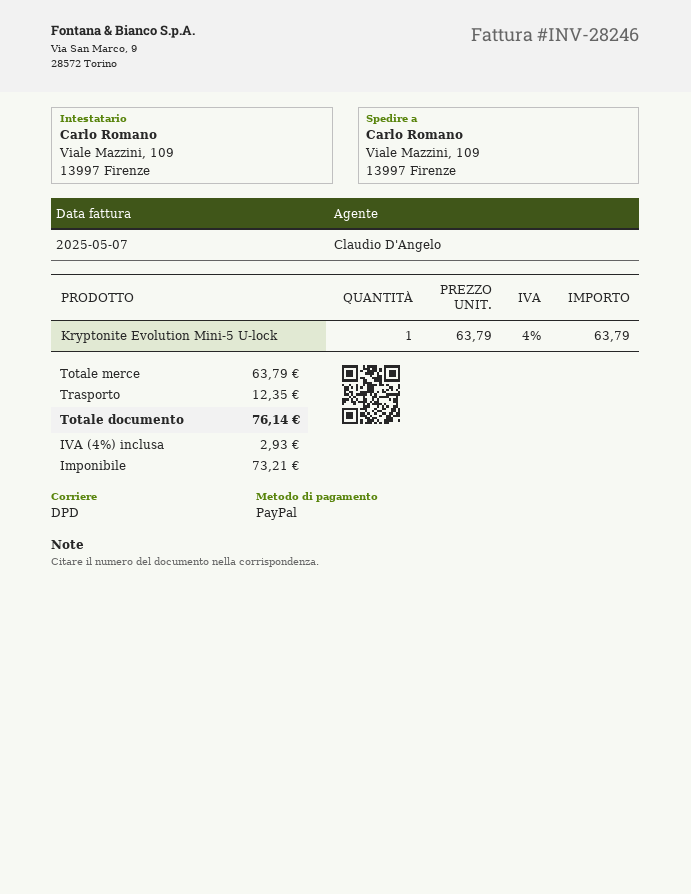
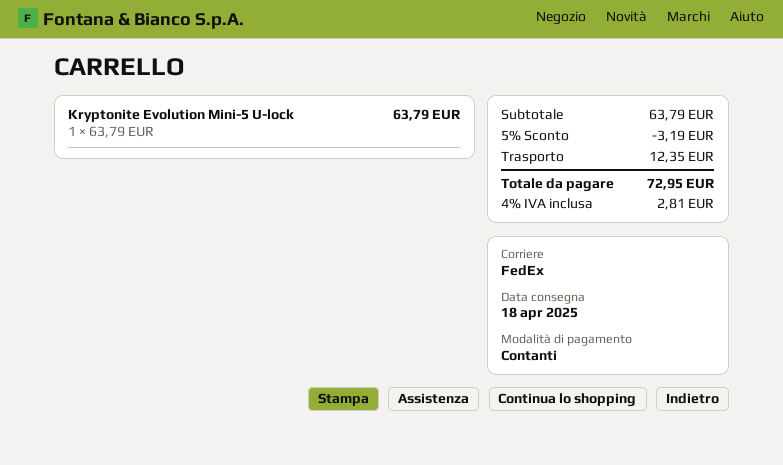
payment method: PayPal -> cash
shipping method: DPD -> FedEx
discount: none -> 5% = 3.19
tax: 4% = 2.93 -> 4% = 2.81
total: 76.14 -> 72.95

